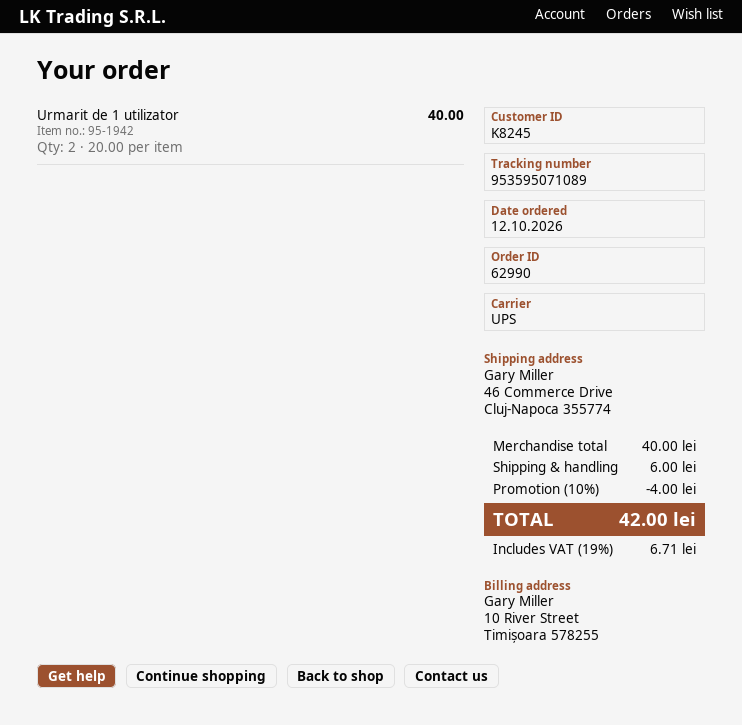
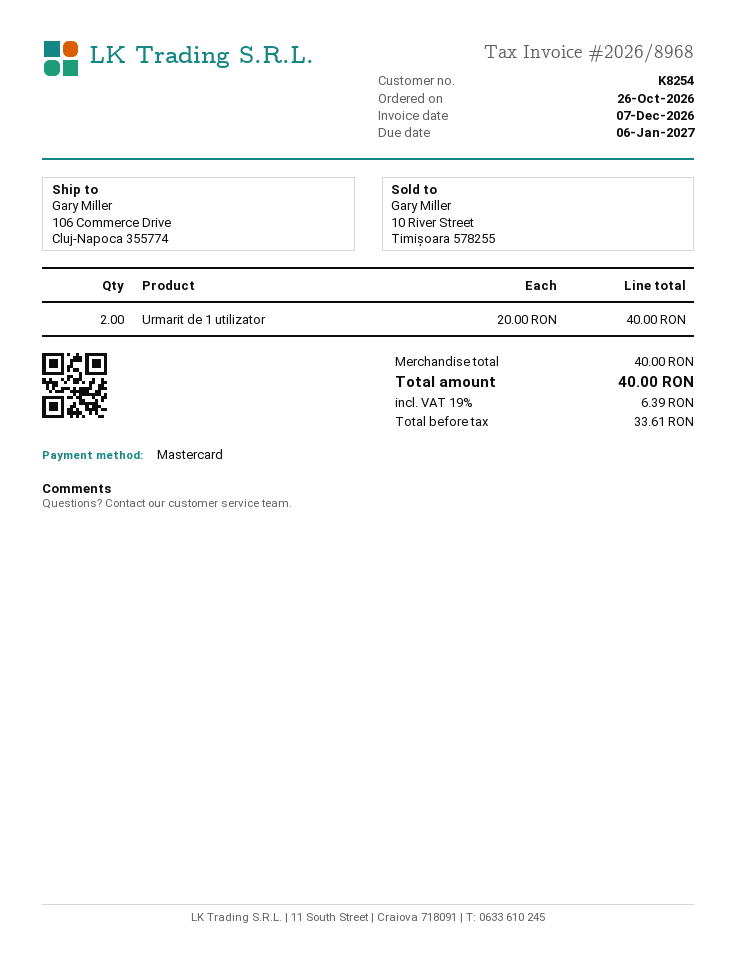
order date: 2026-10-12 -> 2026-10-26
customer number: K8245 -> K8254
ship to: 46 Commerce Drive, Cluj-Napoca 355774 -> 106 Commerce Drive, Cluj-Napoca 355774
discount: 10% = 4.00 -> none
shipping: 6.00 -> none
tax: 19% = 6.71 -> 19% = 6.39
total: 42.00 -> 40.00

